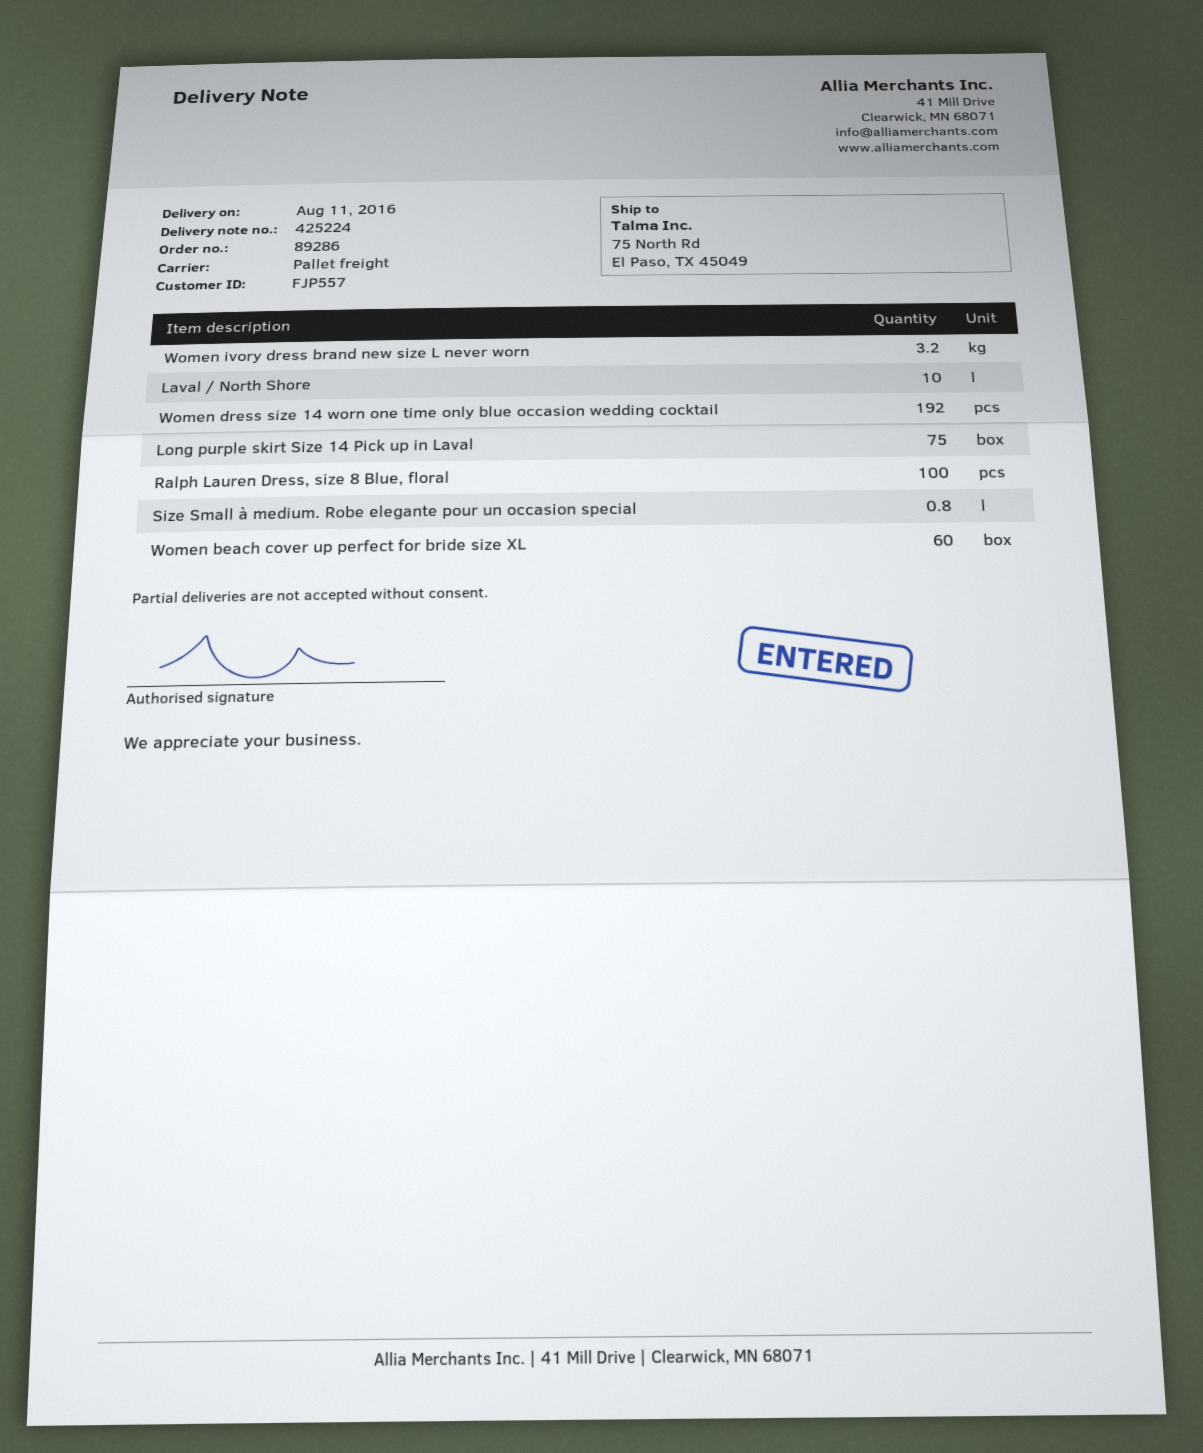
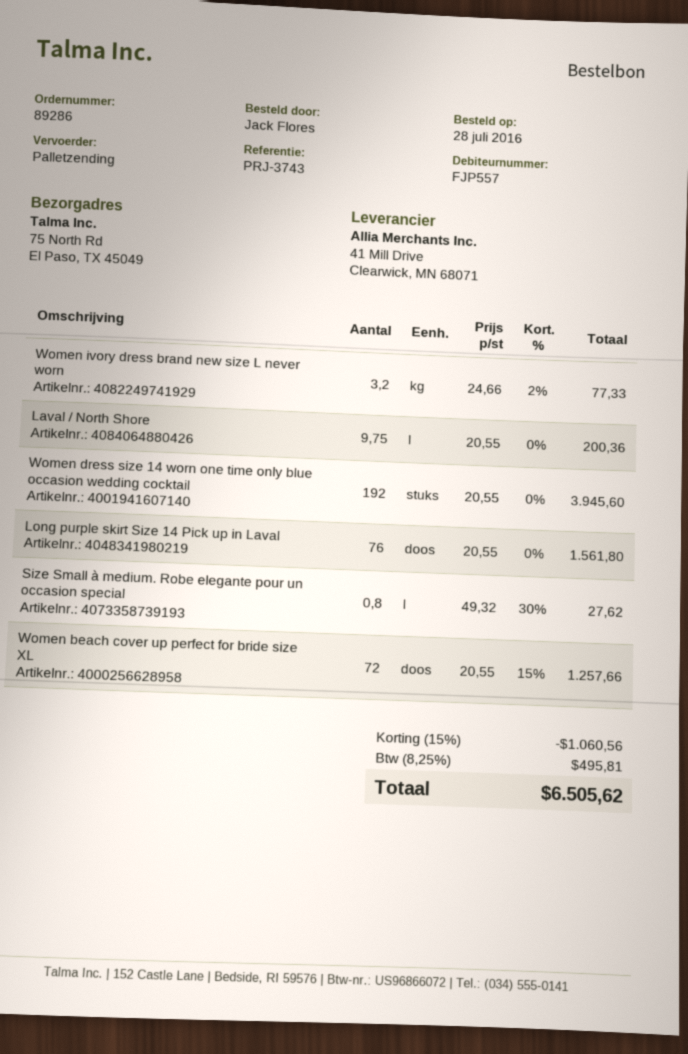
Laval / North Shore: 10 -> 9.75
Long purple skirt Size 14 Pick up in Laval: 75 -> 76
Ralph Lauren Dress, size 8 Blue, floral: 100 -> none
Women beach cover up perfect for bride size XL: 60 -> 72

